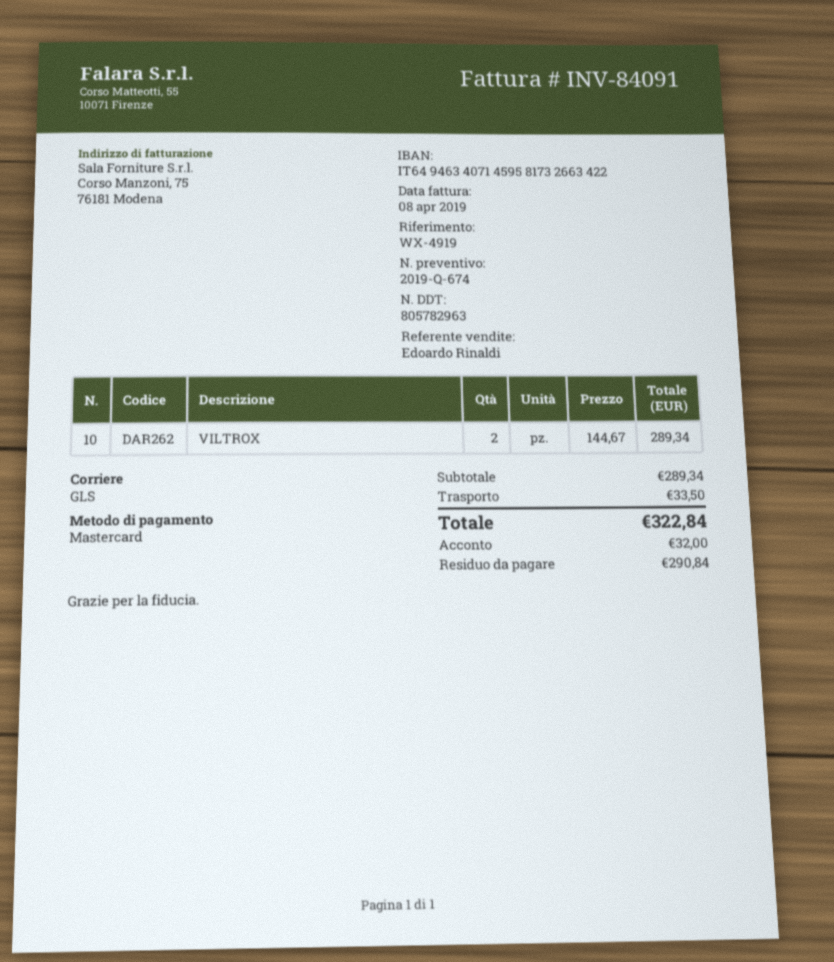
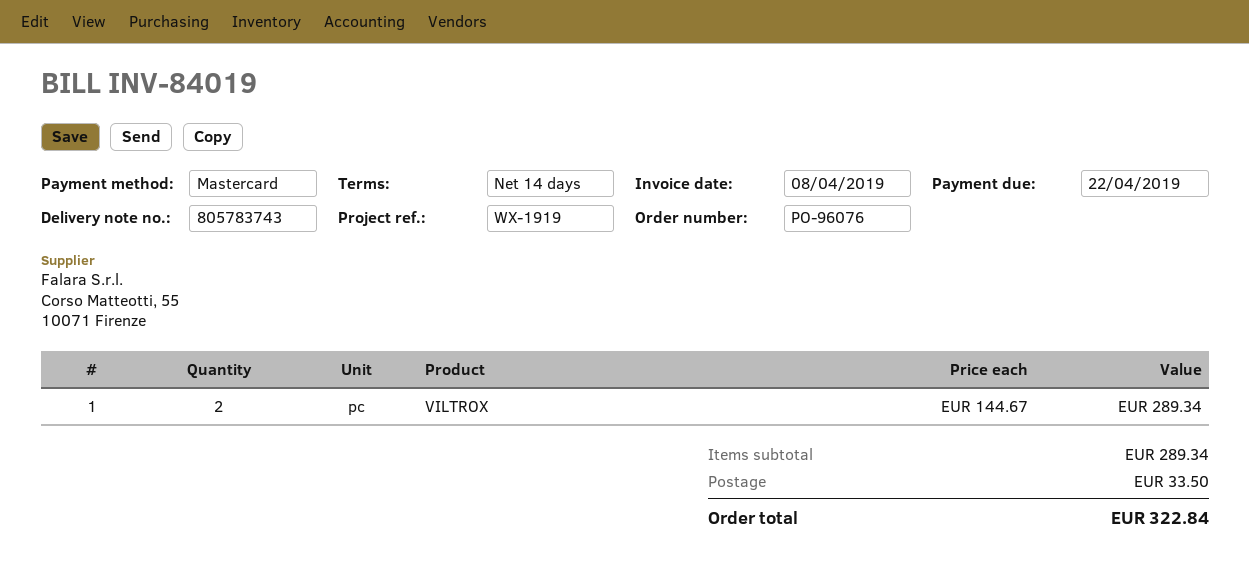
delivery note number: 805782963 -> 805783743
invoice number: INV-84091 -> INV-84019
reference: WX-4919 -> WX-1919

